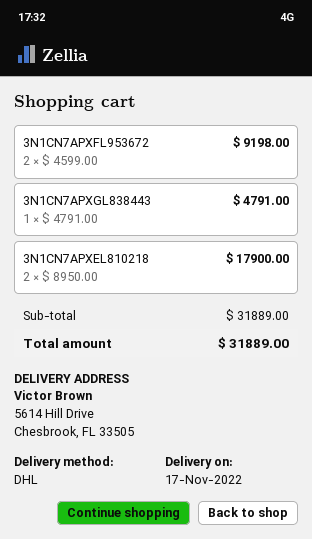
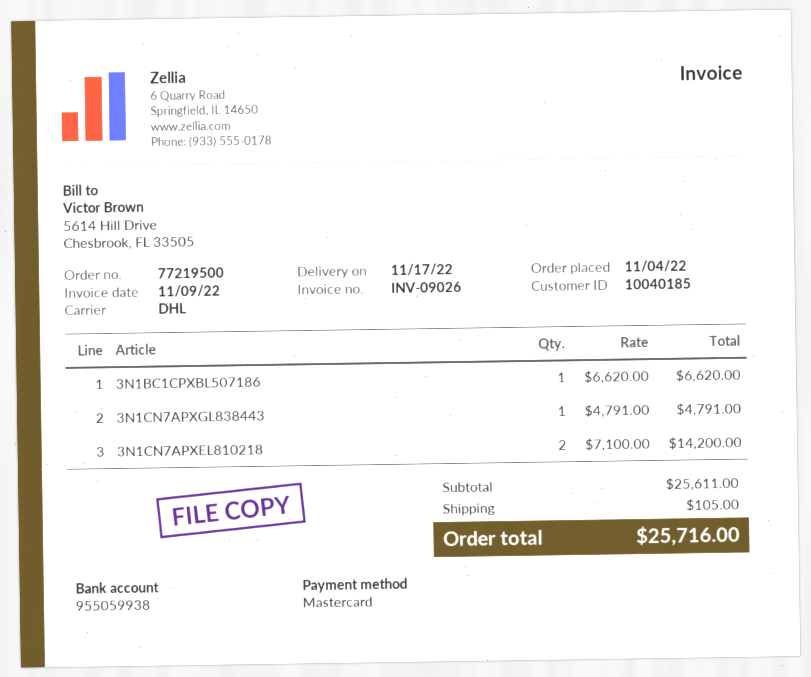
3N1CN7APXFL953672: 2 x 4599.00 = 9198.00 -> none
3N1CN7APXEL810218: 2 x 8950.00 = 17900.00 -> 2 x 7100.00 = 14200.00
3N1BC1CPXBL507186: none -> 1 x 6620.00 = 6620.00
subtotal: 31889.00 -> 25611.00
shipping: none -> 105.00
total: 31889.00 -> 25716.00

